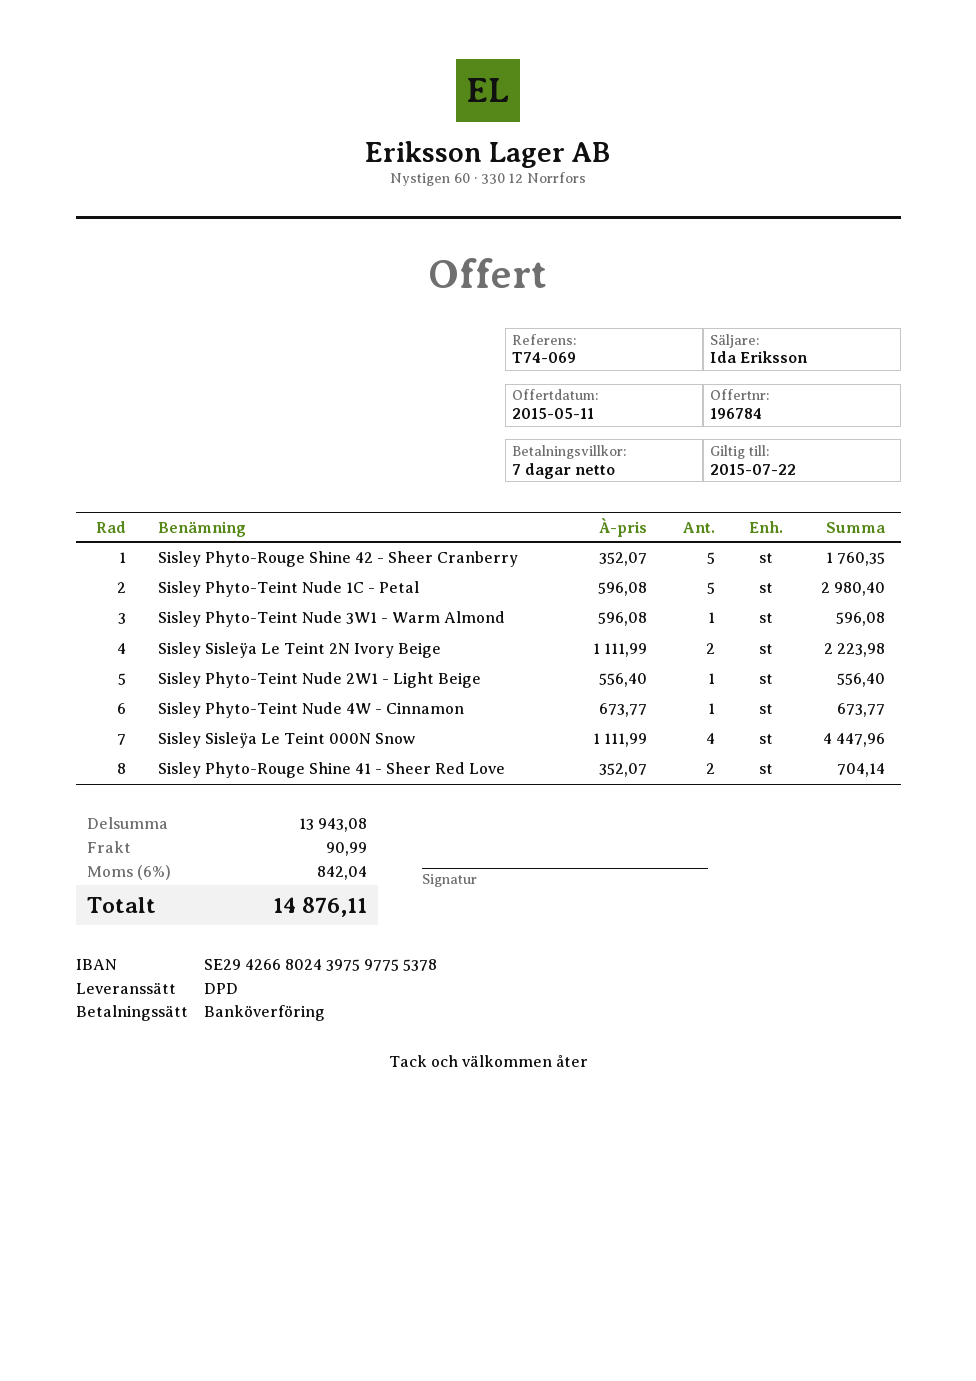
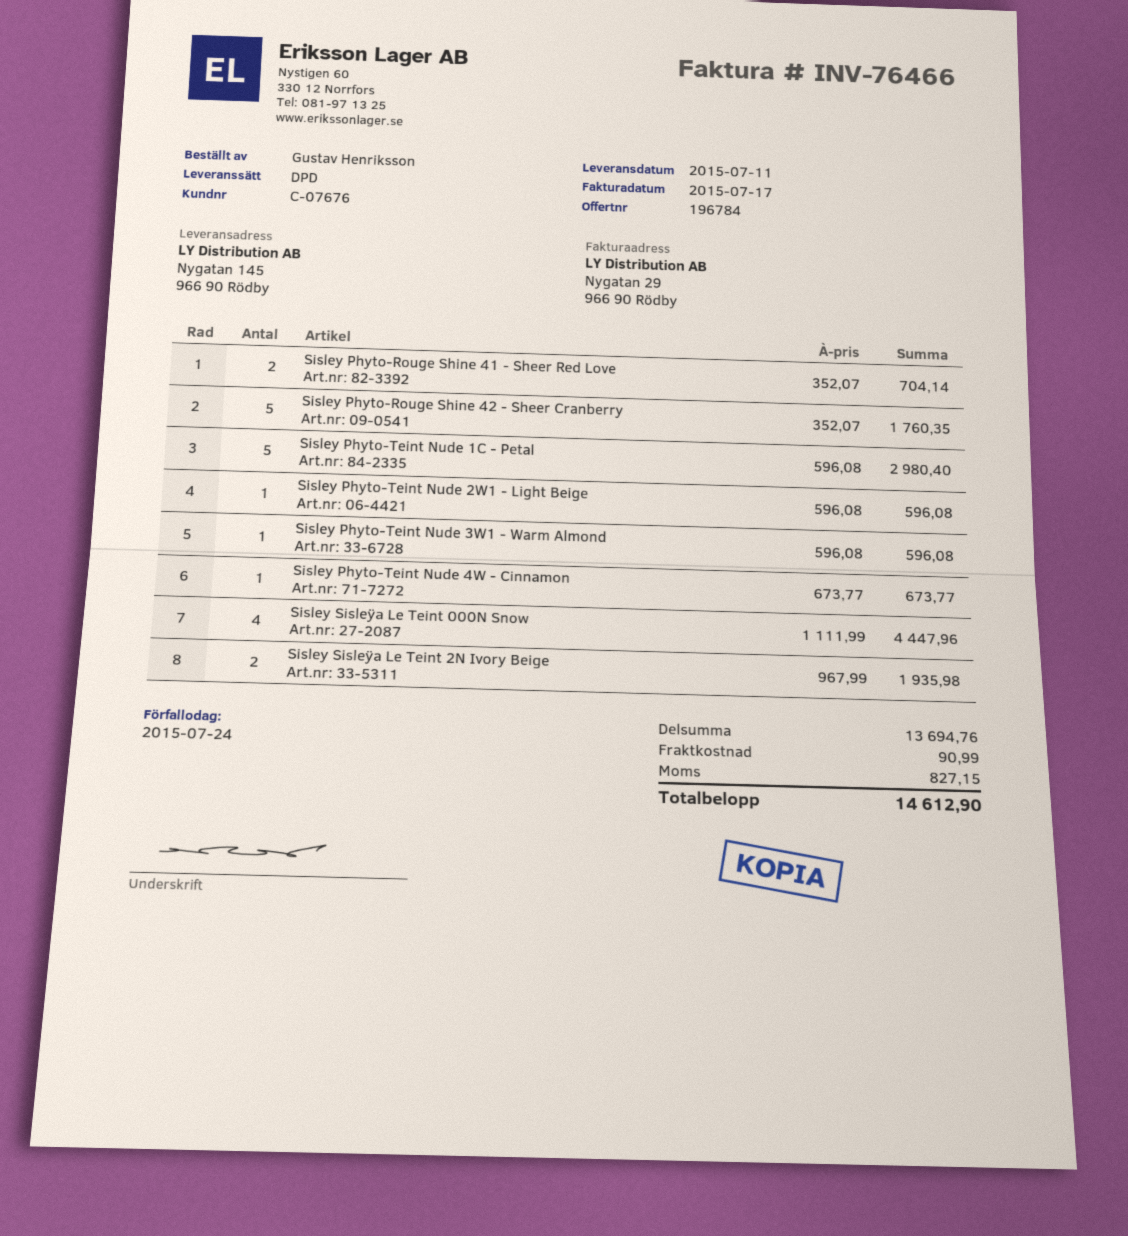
Sisley Sisleÿa Le Teint 2N Ivory Beige: 2 x 1111.99 = 2223.98 -> 2 x 967.99 = 1935.98
Sisley Phyto-Teint Nude 2W1 - Light Beige: 1 x 556.40 = 556.40 -> 1 x 596.08 = 596.08
subtotal: 13943.08 -> 13694.76
tax: 842.04 -> 827.15
total: 14876.11 -> 14612.90

